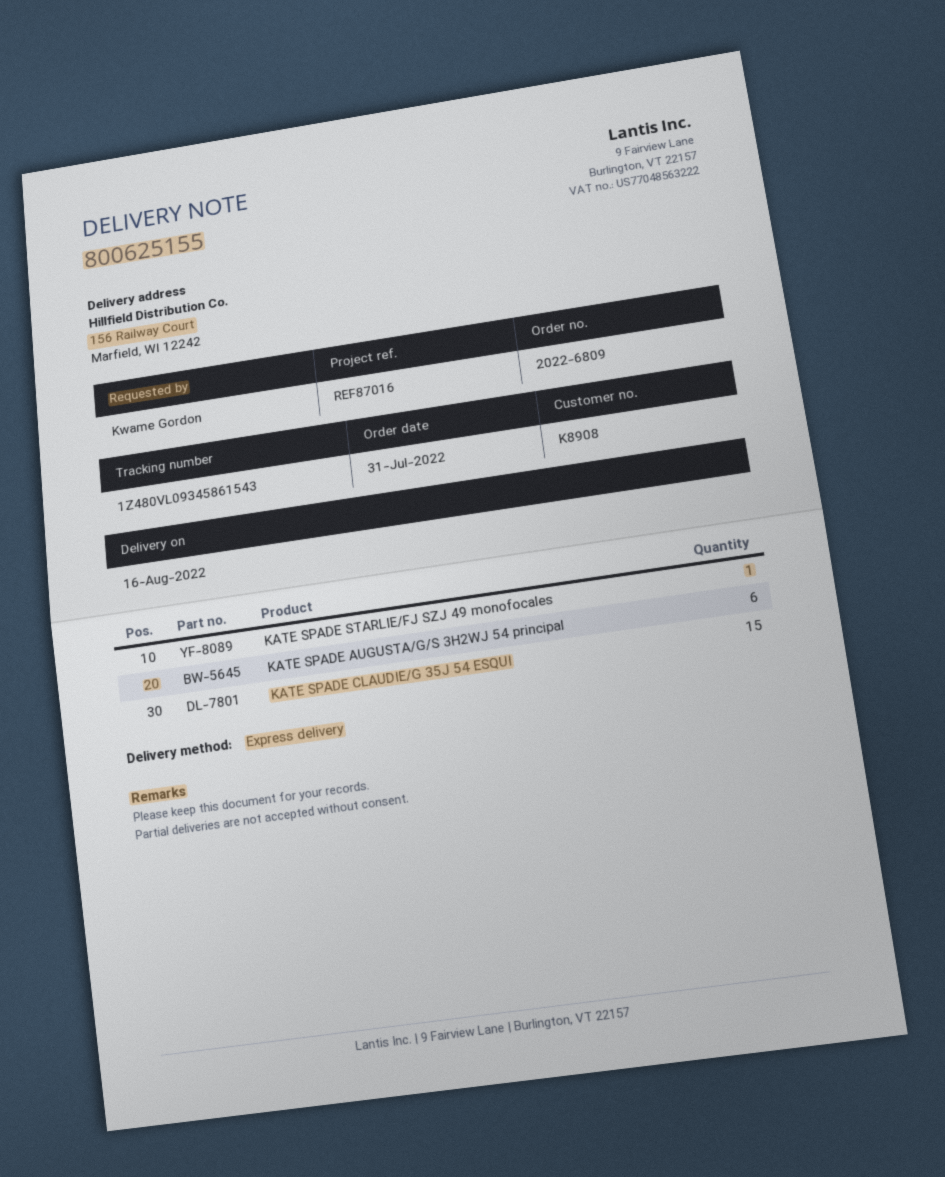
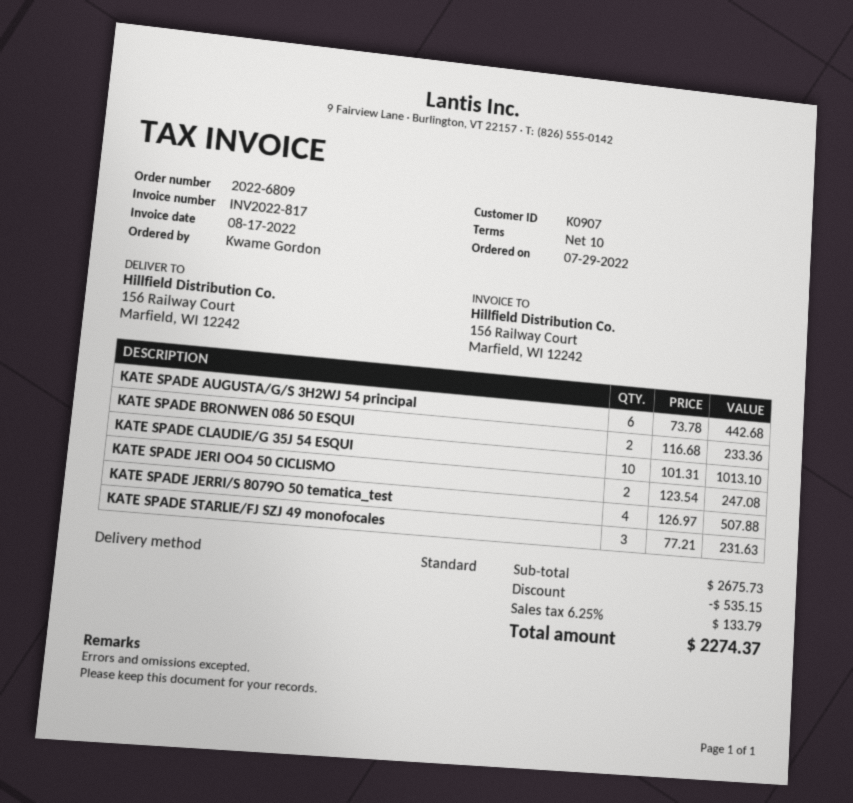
order date: 2022-07-31 -> 2022-07-29
customer number: K8908 -> K0907
shipping method: express -> standard
KATE SPADE STARLIE/FJ SZJ 49 monofocales: 1 -> 3
KATE SPADE CLAUDIE/G 35J 54 ESQUI: 15 -> 10
KATE SPADE BRONWEN 086 50 ESQUI: none -> 2
KATE SPADE JERI OO4 50 CICLISMO: none -> 2
KATE SPADE JERRI/S 8079O 50 tematica_test: none -> 4

